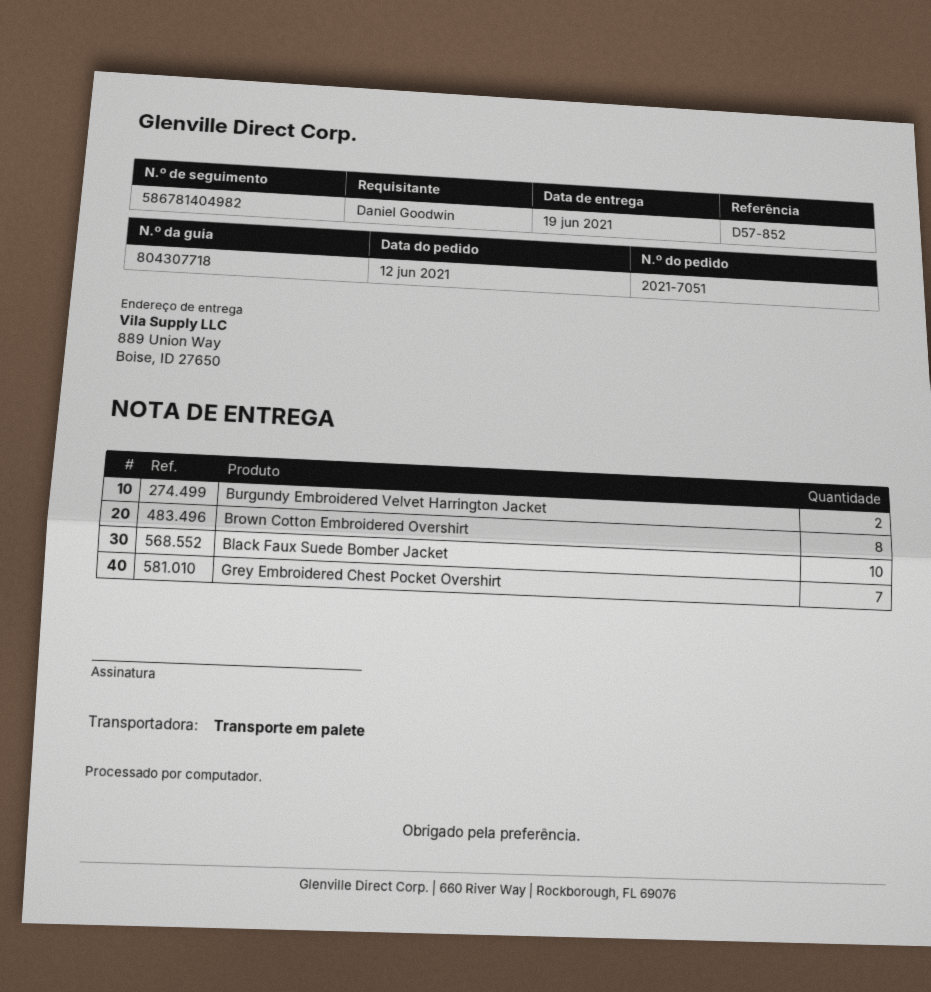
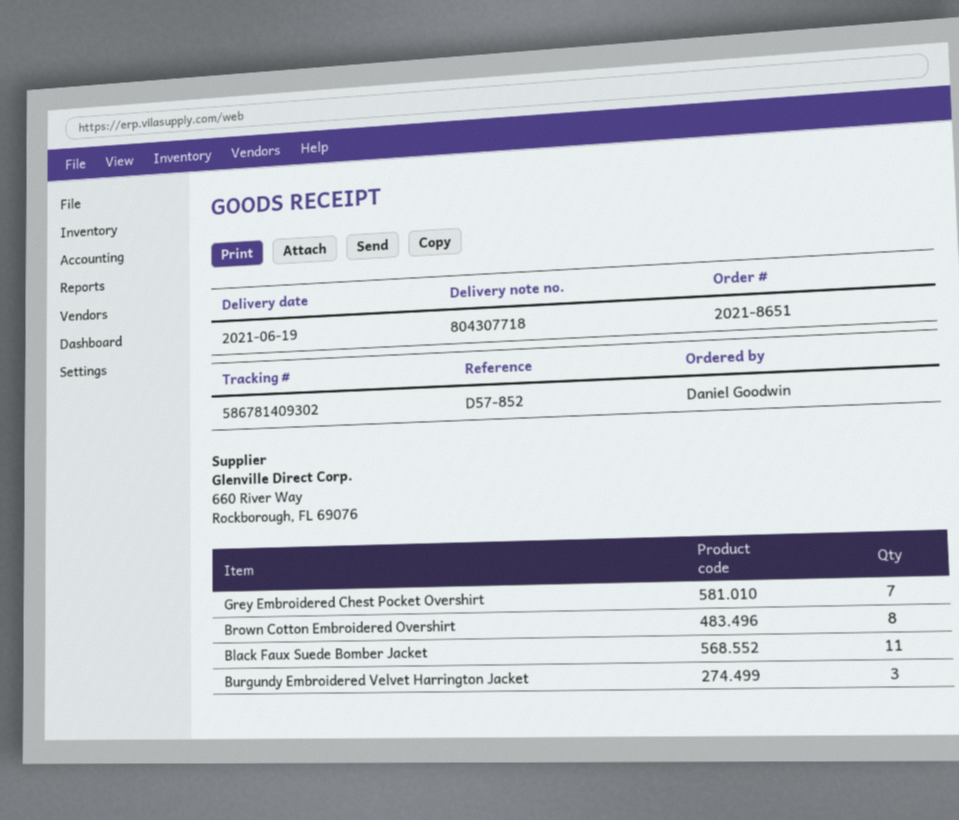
order number: 2021-7051 -> 2021-8651
tracking number: 586781404982 -> 586781409302
Burgundy Embroidered Velvet Harrington Jacket: 2 -> 3
Black Faux Suede Bomber Jacket: 10 -> 11

